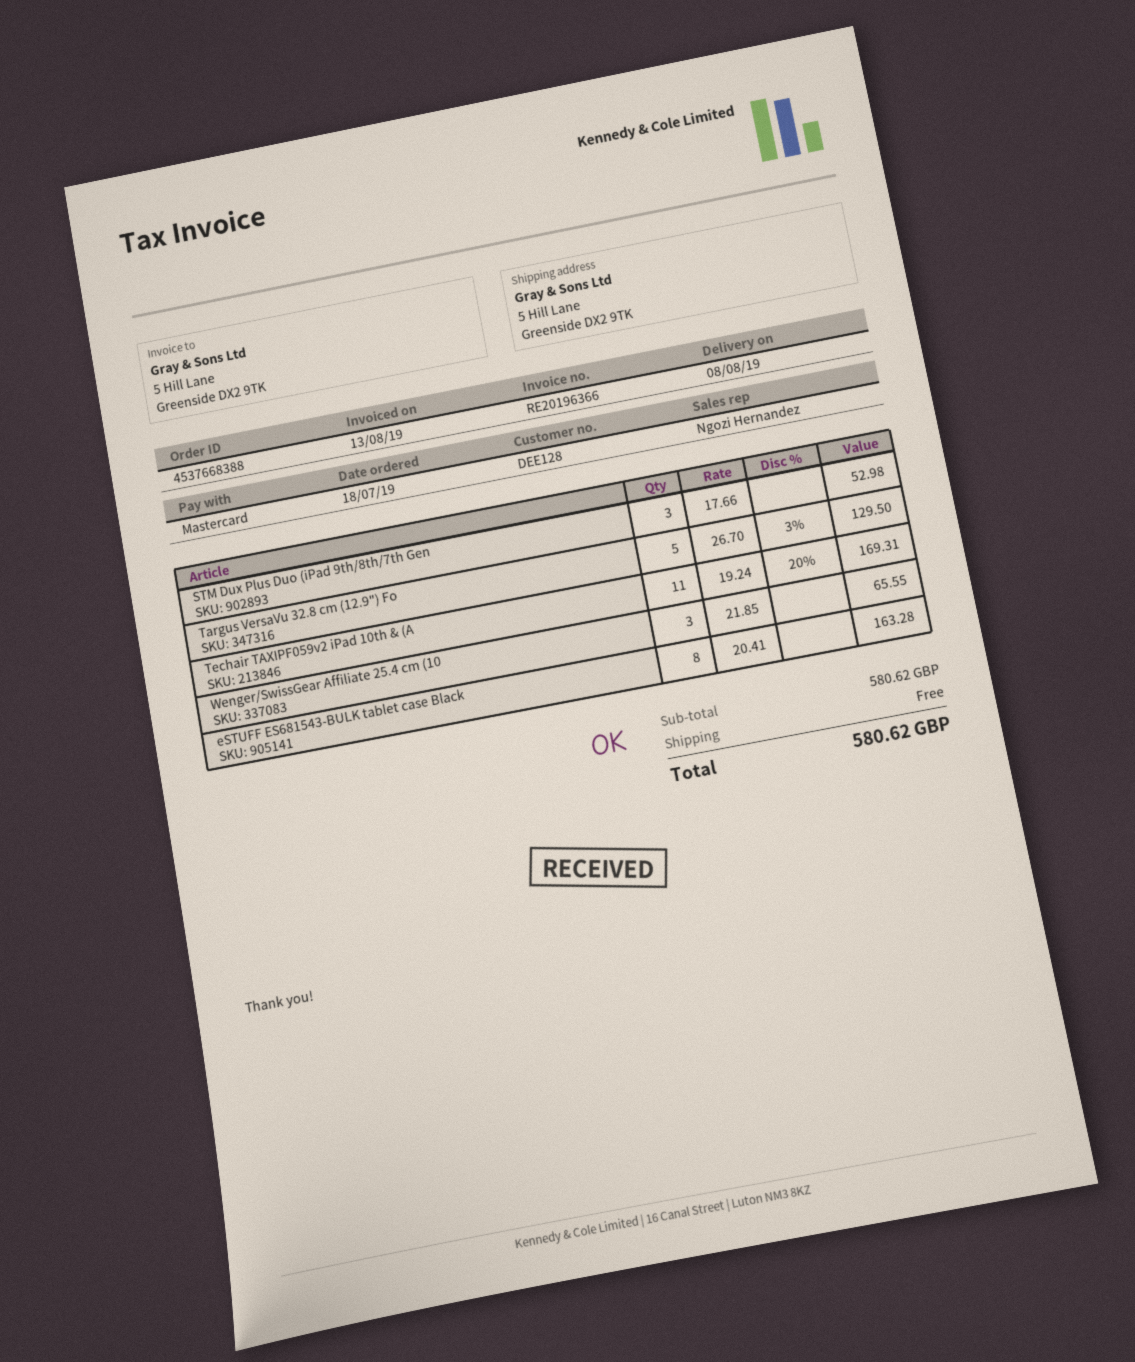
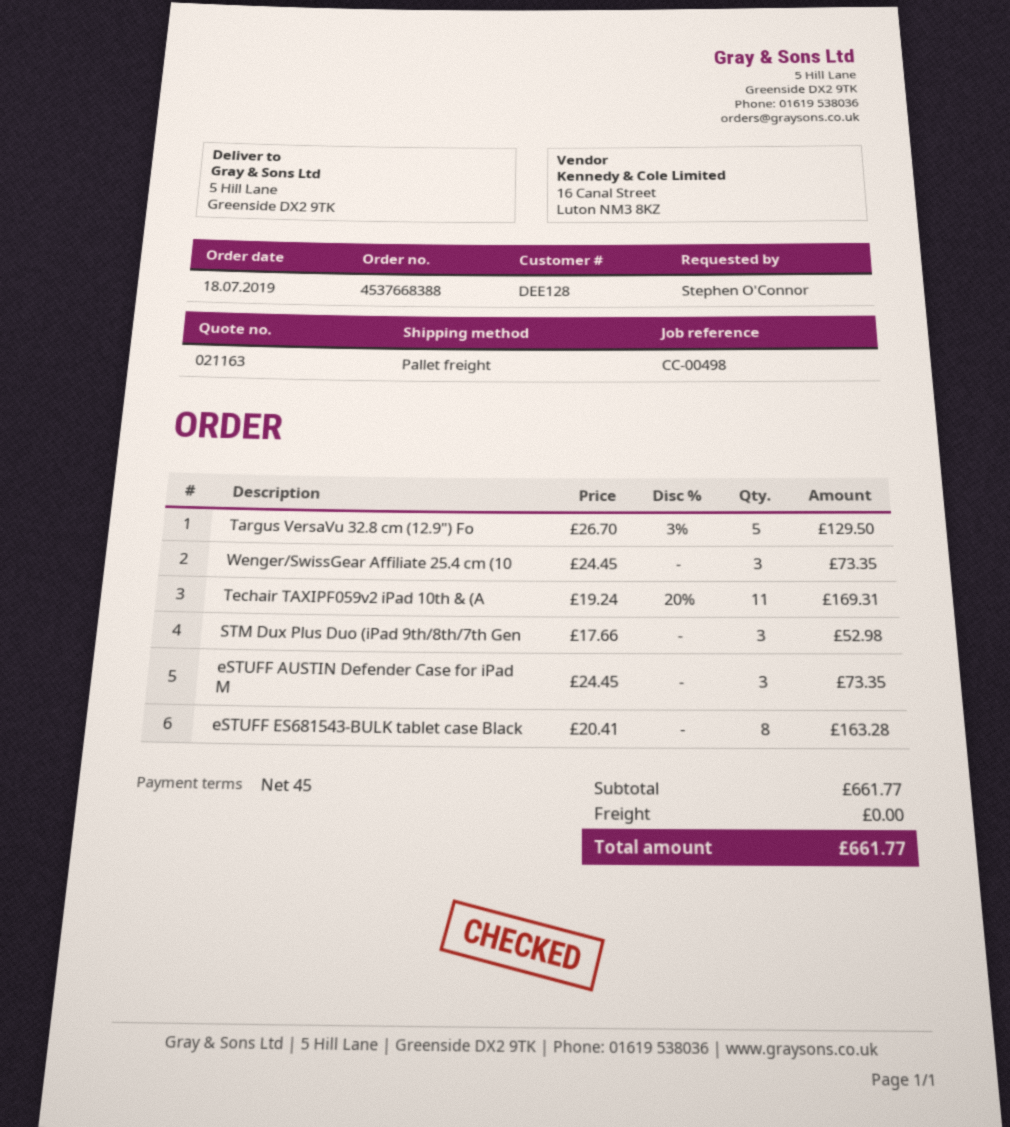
Wenger/SwissGear Affiliate 25.4 cm (10: 3 x 21.85 = 65.55 -> 3 x 24.45 = 73.35
eSTUFF AUSTIN Defender Case for iPad M: none -> 3 x 24.45 = 73.35
subtotal: 580.62 -> 661.77
total: 580.62 -> 661.77

